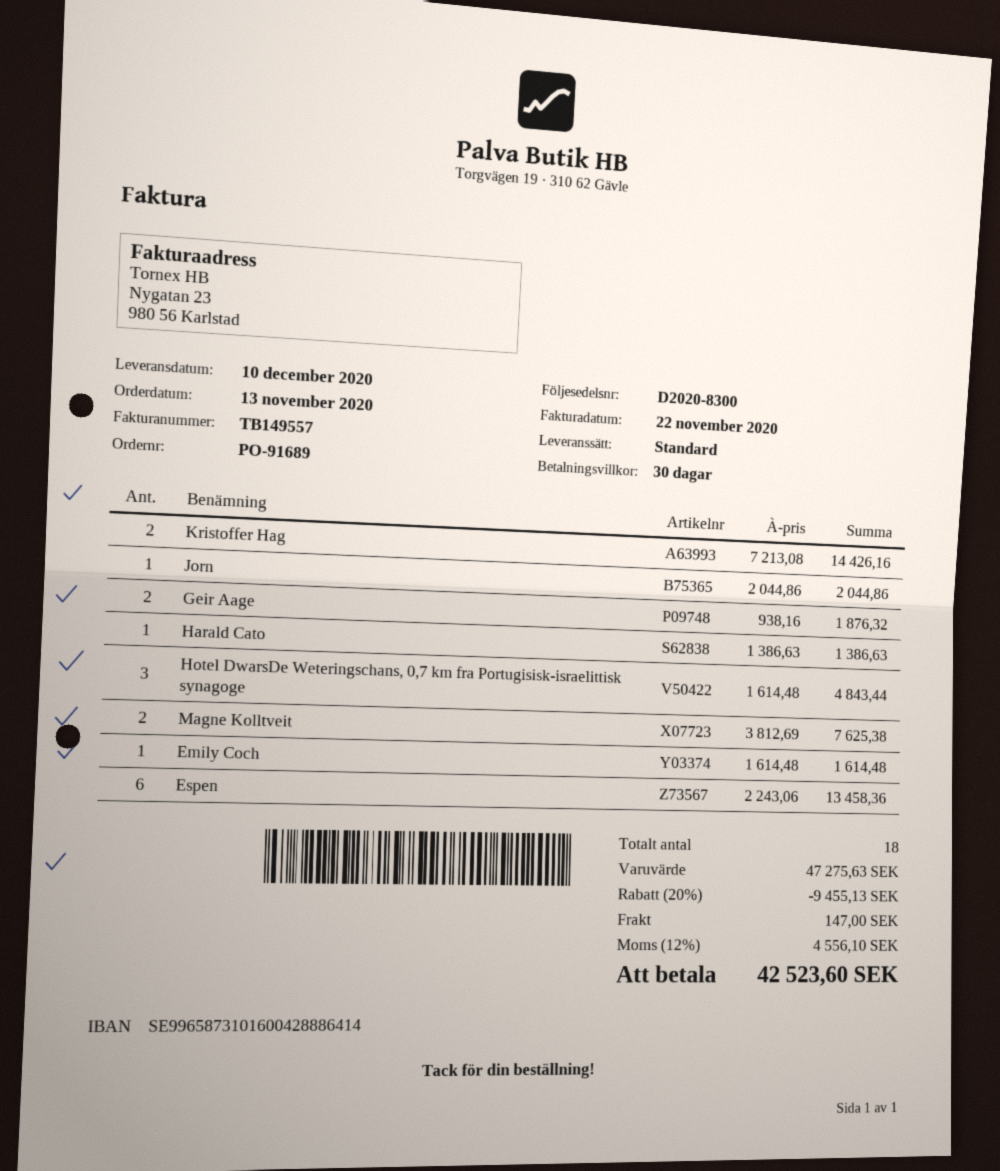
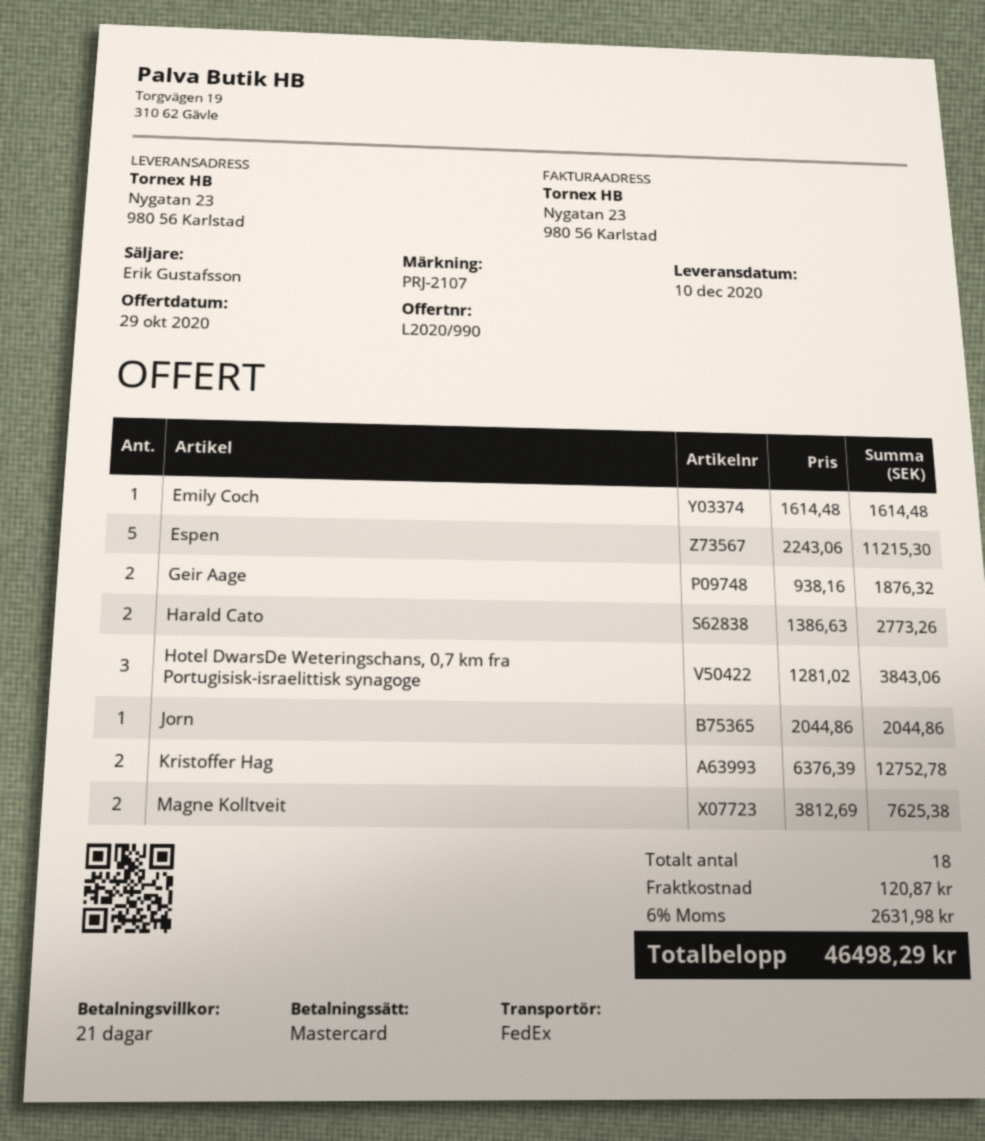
payment terms: 30 days -> 21 days
shipping method: standard -> FedEx
Kristoffer Hag: 2 x 7213.08 = 14426.16 -> 2 x 6376.39 = 12752.78
Harald Cato: 1 x 1386.63 = 1386.63 -> 2 x 1386.63 = 2773.26
Hotel DwarsDe Weteringschans, 0,7 km fra Portugisisk-israelittisk synagoge: 3 x 1614.48 = 4843.44 -> 3 x 1281.02 = 3843.06
Espen: 6 x 2243.06 = 13458.36 -> 5 x 2243.06 = 11215.30
discount: 20% = 9455.13 -> none
shipping: 147.00 -> 120.87
tax: 12% = 4556.10 -> 6% = 2631.98
total: 42523.60 -> 46498.29

